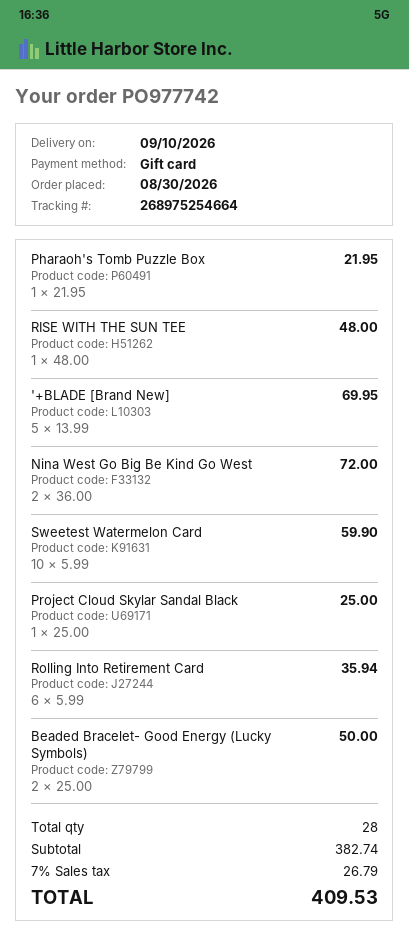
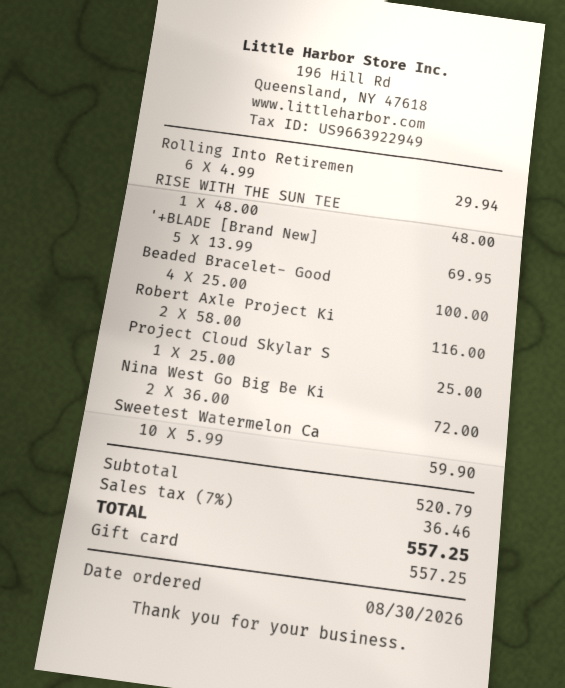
Pharaoh's Tomb Puzzle Box: 1 x 21.95 = 21.95 -> none
Rolling Into Retirement Card: 6 x 5.99 = 35.94 -> 6 x 4.99 = 29.94
Beaded Bracelet- Good Energy (Lucky Symbols): 2 x 25.00 = 50.00 -> 4 x 25.00 = 100.00
Robert Axle Project Ki: none -> 2 x 58.00 = 116.00
subtotal: 382.74 -> 520.79
tax: 7% = 26.79 -> 7% = 36.46
total: 409.53 -> 557.25

